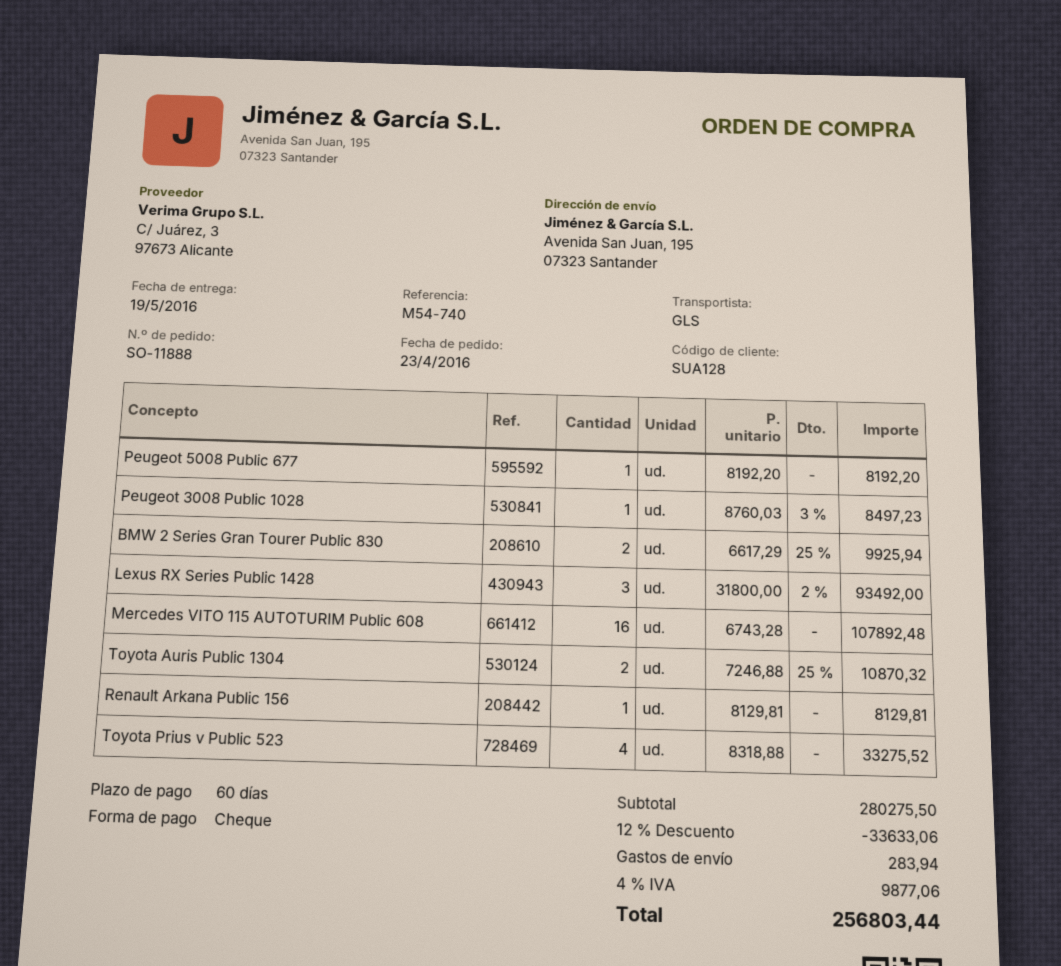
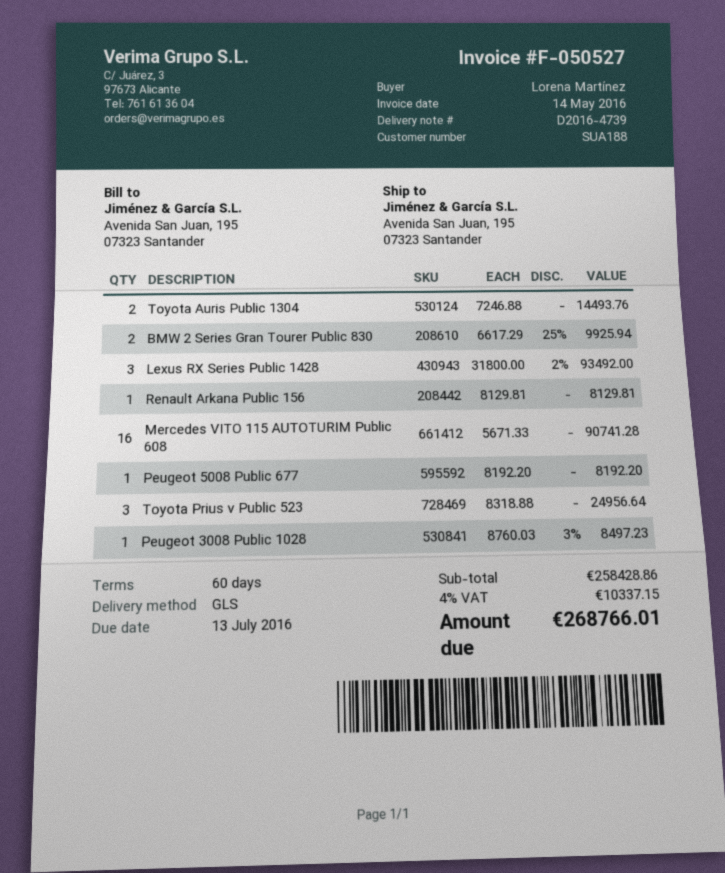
customer number: SUA128 -> SUA188
Mercedes VITO 115 AUTOTURIM Public 608: 16 x 6743.28 = 107892.48 -> 16 x 5671.33 = 90741.28
Toyota Auris Public 1304: 2 x 7246.88 - 25% = 10870.32 -> 2 x 7246.88 = 14493.76
Toyota Prius v Public 523: 4 x 8318.88 = 33275.52 -> 3 x 8318.88 = 24956.64
subtotal: 280275.50 -> 258428.86
discount: 12% = 33633.06 -> none
shipping: 283.94 -> none
tax: 4% = 9877.06 -> 4% = 10337.15
total: 256803.44 -> 268766.01

